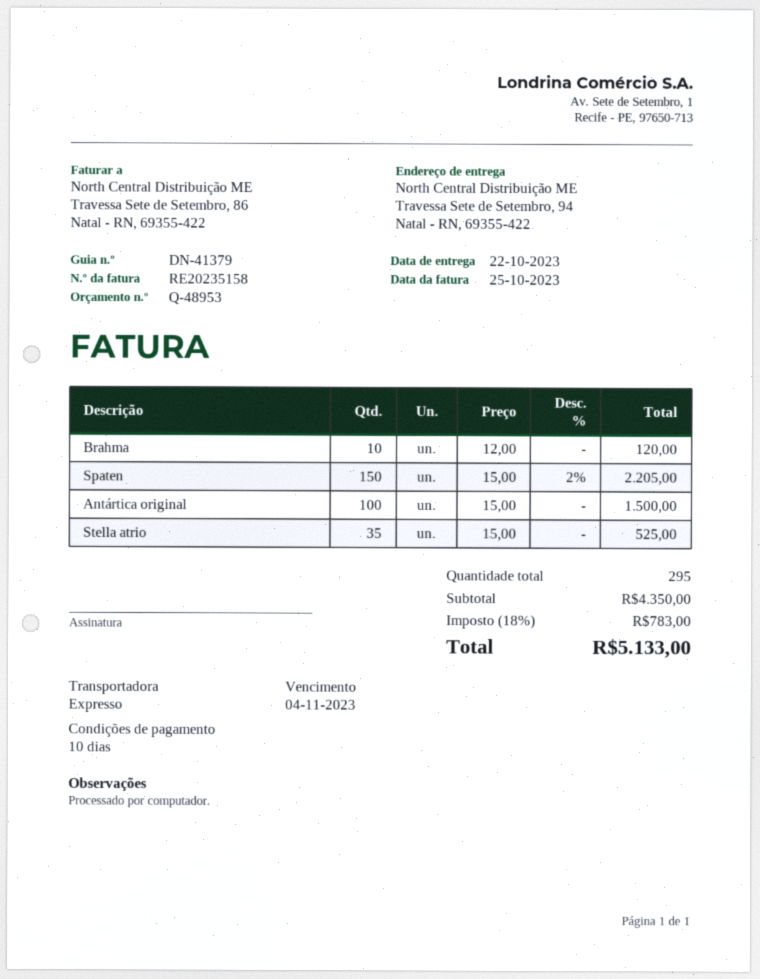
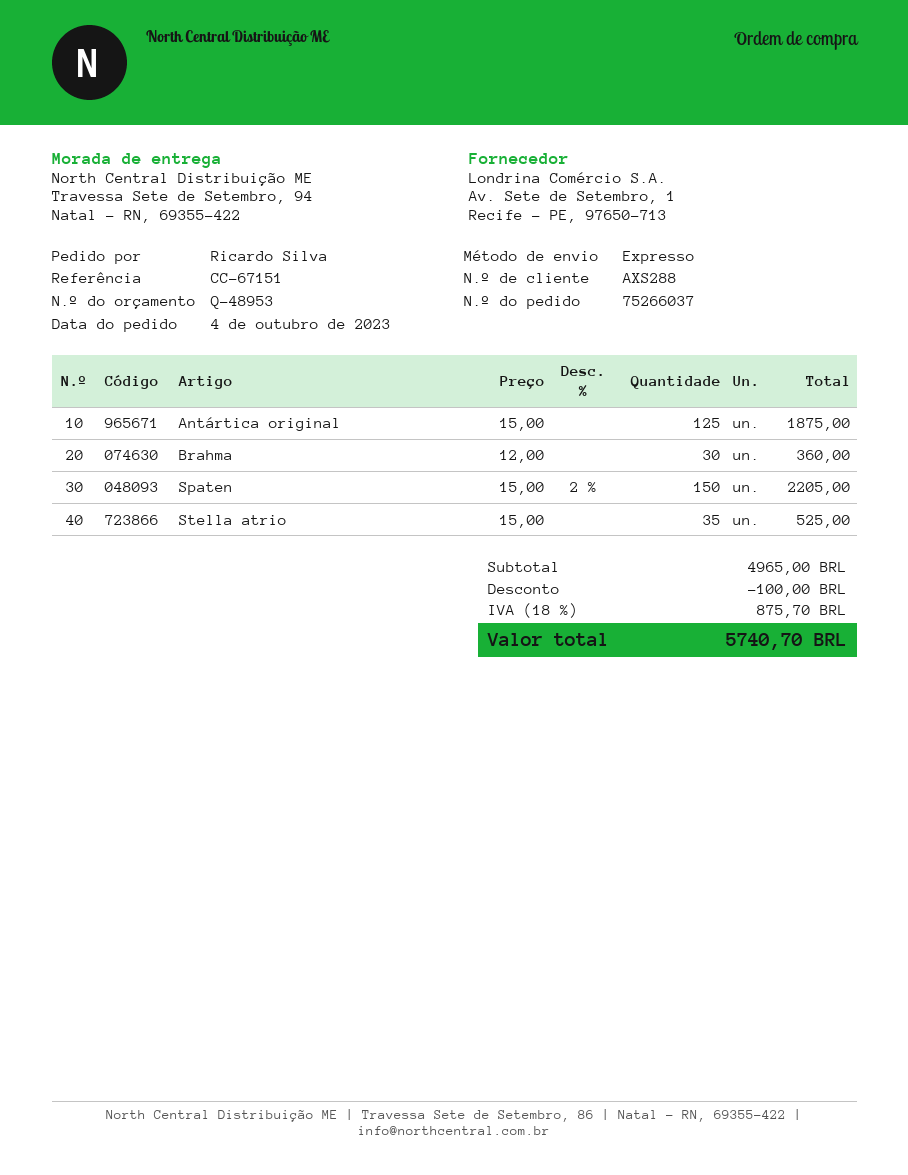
Brahma: 10 x 12.00 = 120.00 -> 30 x 12.00 = 360.00
Antártica original: 100 x 15.00 = 1500.00 -> 125 x 15.00 = 1875.00
subtotal: 4350.00 -> 4965.00
discount: none -> 100.00
tax: 18% = 783.00 -> 18% = 875.70
total: 5133.00 -> 5740.70

